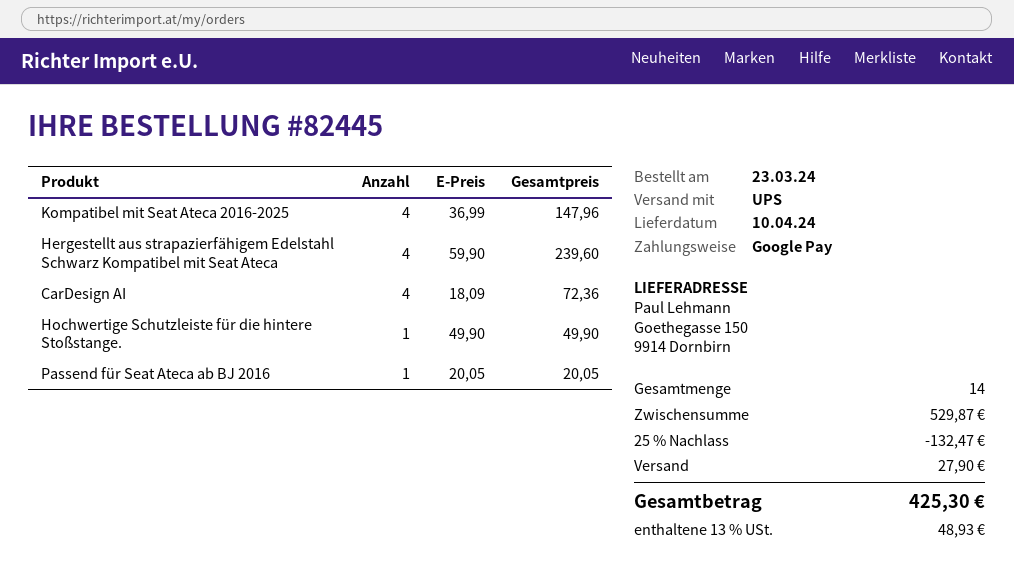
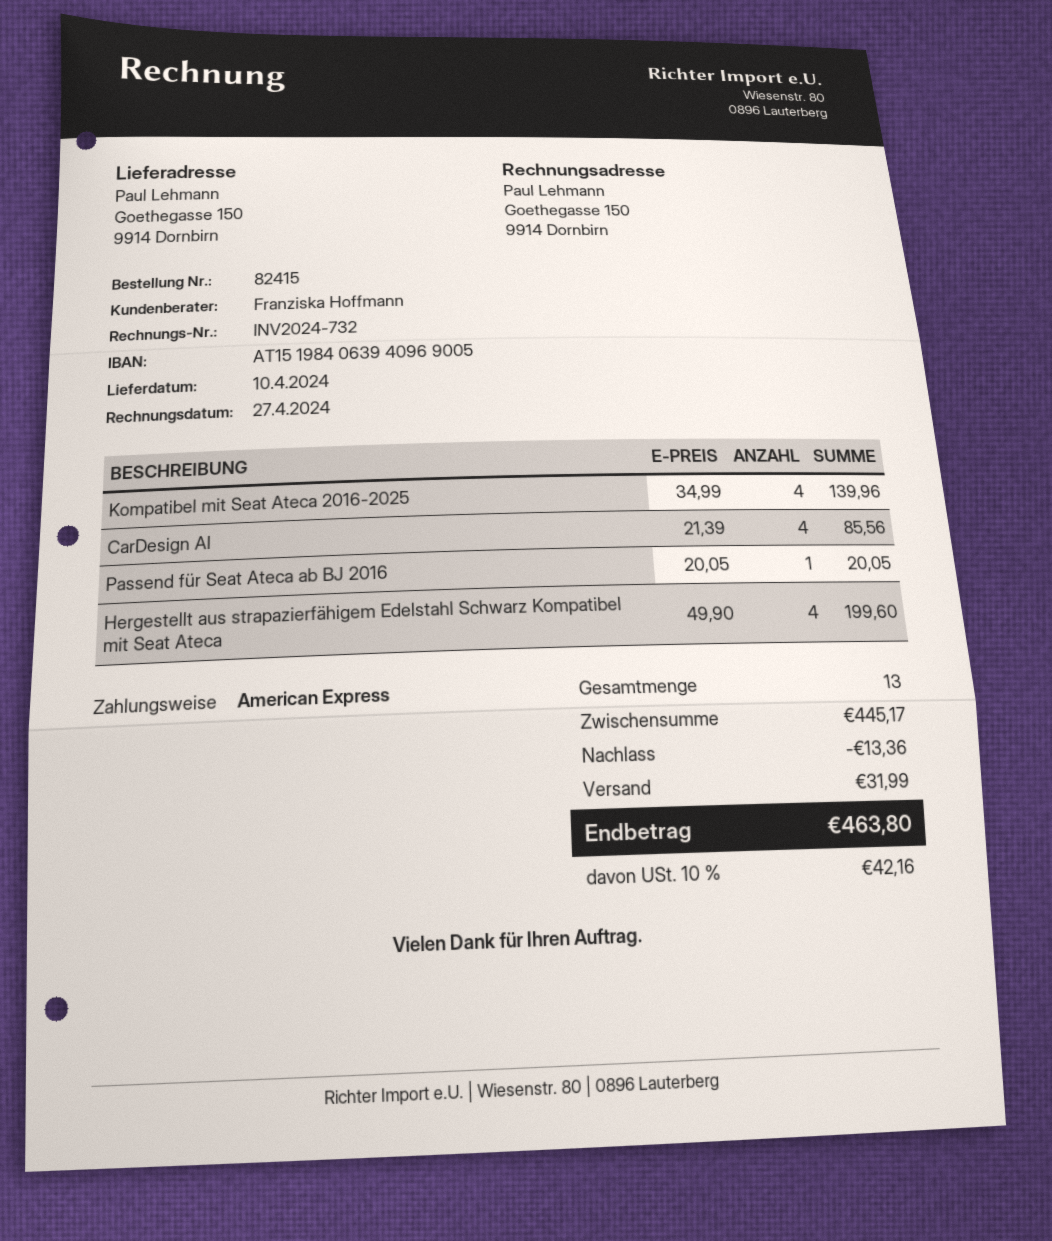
order number: 82445 -> 82415
payment method: Google Pay -> American Express
Kompatibel mit Seat Ateca 2016-2025: 4 x 36.99 = 147.96 -> 4 x 34.99 = 139.96
Hergestellt aus strapazierfähigem Edelstahl Schwarz Kompatibel mit Seat Ateca: 4 x 59.90 = 239.60 -> 4 x 49.90 = 199.60
CarDesign AI: 4 x 18.09 = 72.36 -> 4 x 21.39 = 85.56
Hochwertige Schutzleiste für die hintere Stoßstange.: 1 x 49.90 = 49.90 -> none
total quantity: 14 -> 13
subtotal: 529.87 -> 445.17
discount: 132.47 -> 13.36
shipping: 27.90 -> 31.99
tax: 13% = 48.93 -> 10% = 42.16
total: 425.30 -> 463.80

